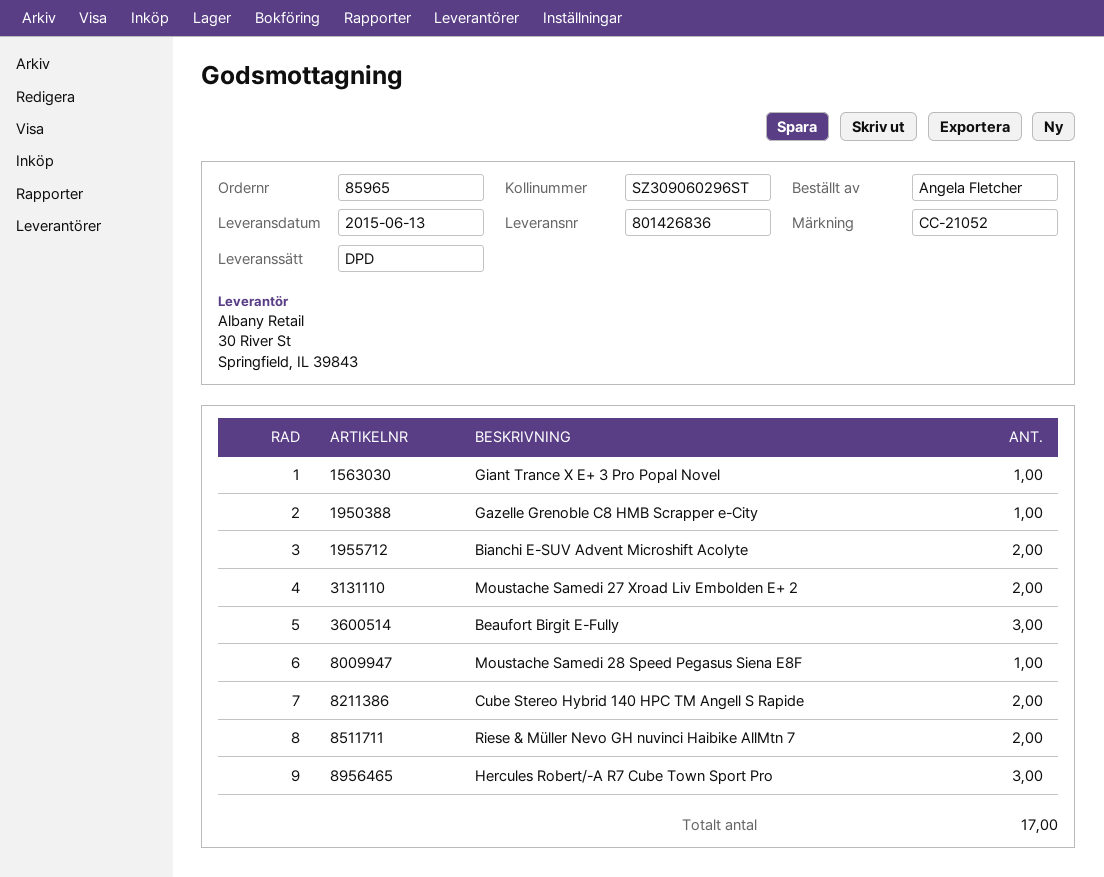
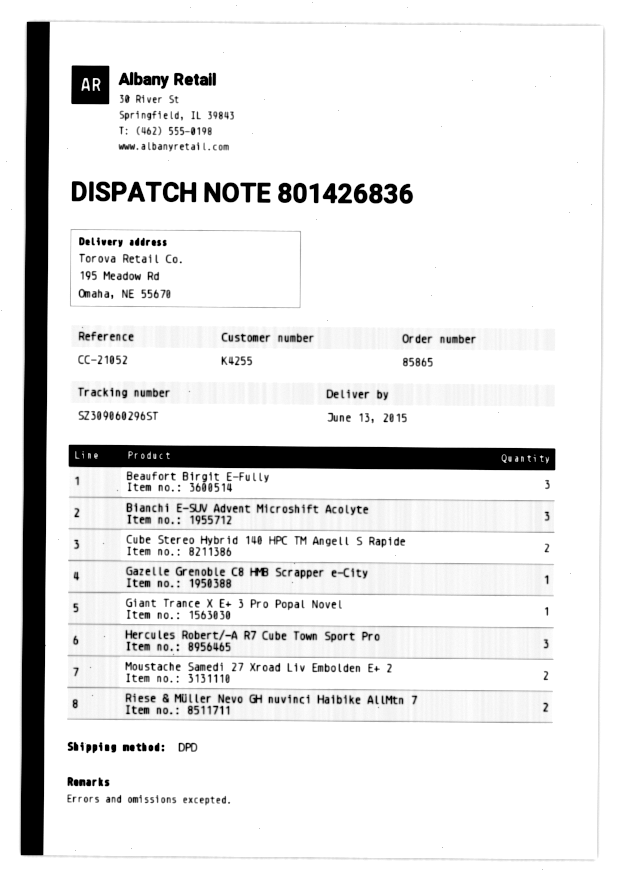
order number: 85965 -> 85865
Bianchi E-SUV Advent Microshift Acolyte: 2 -> 3
Moustache Samedi 28 Speed Pegasus Siena E8F: 1 -> none

